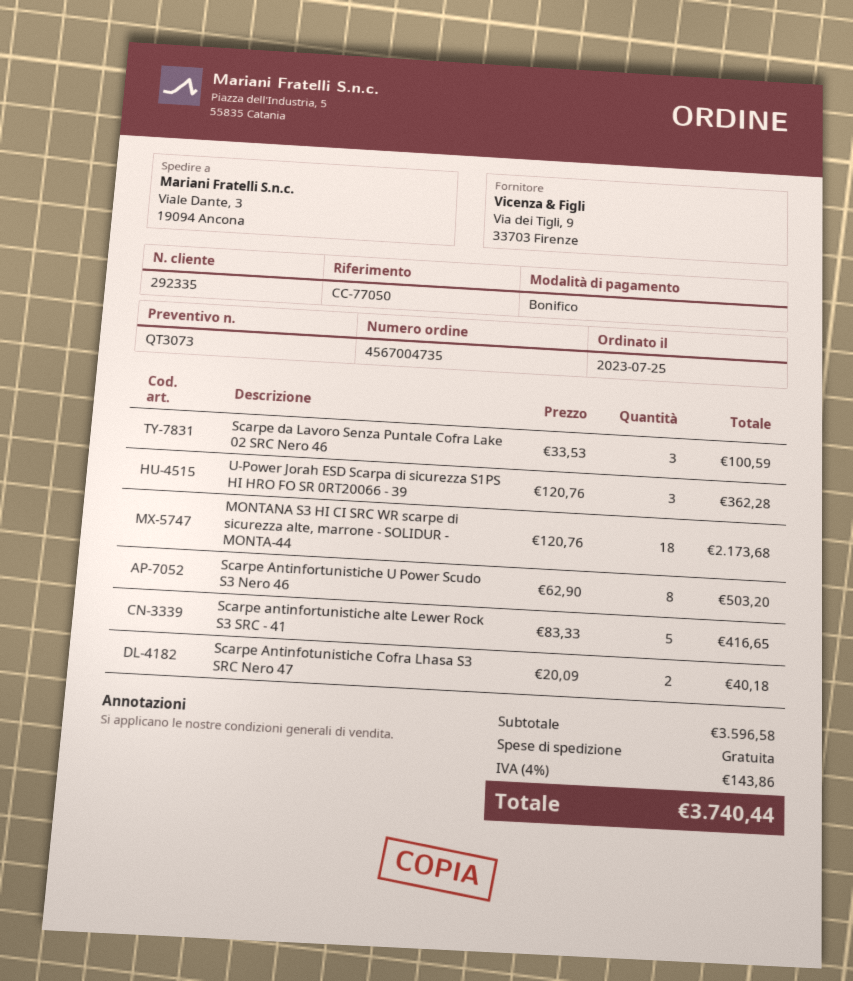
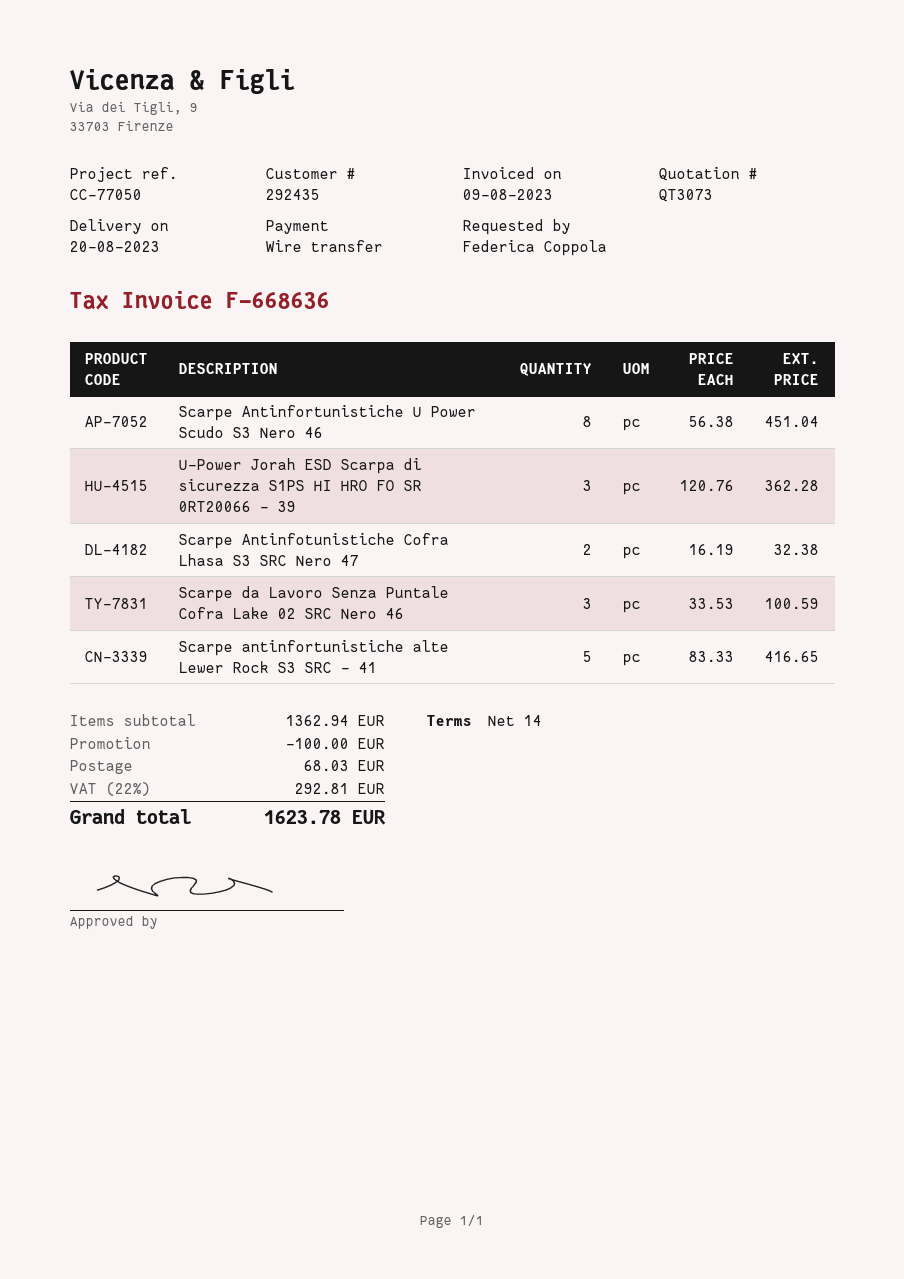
customer number: 292335 -> 292435
MONTANA S3 HI CI SRC WR scarpe di sicurezza alte, marrone - SOLIDUR - MONTA-44: 18 x 120.76 = 2173.68 -> none
Scarpe Antinfortunistiche U Power Scudo S3 Nero 46: 8 x 62.90 = 503.20 -> 8 x 56.38 = 451.04
Scarpe Antinfotunistiche Cofra Lhasa S3 SRC Nero 47: 2 x 20.09 = 40.18 -> 2 x 16.19 = 32.38
subtotal: 3596.58 -> 1362.94
discount: none -> 100.00
shipping: 0.00 -> 68.03
tax: 4% = 143.86 -> 22% = 292.81
total: 3740.44 -> 1623.78

